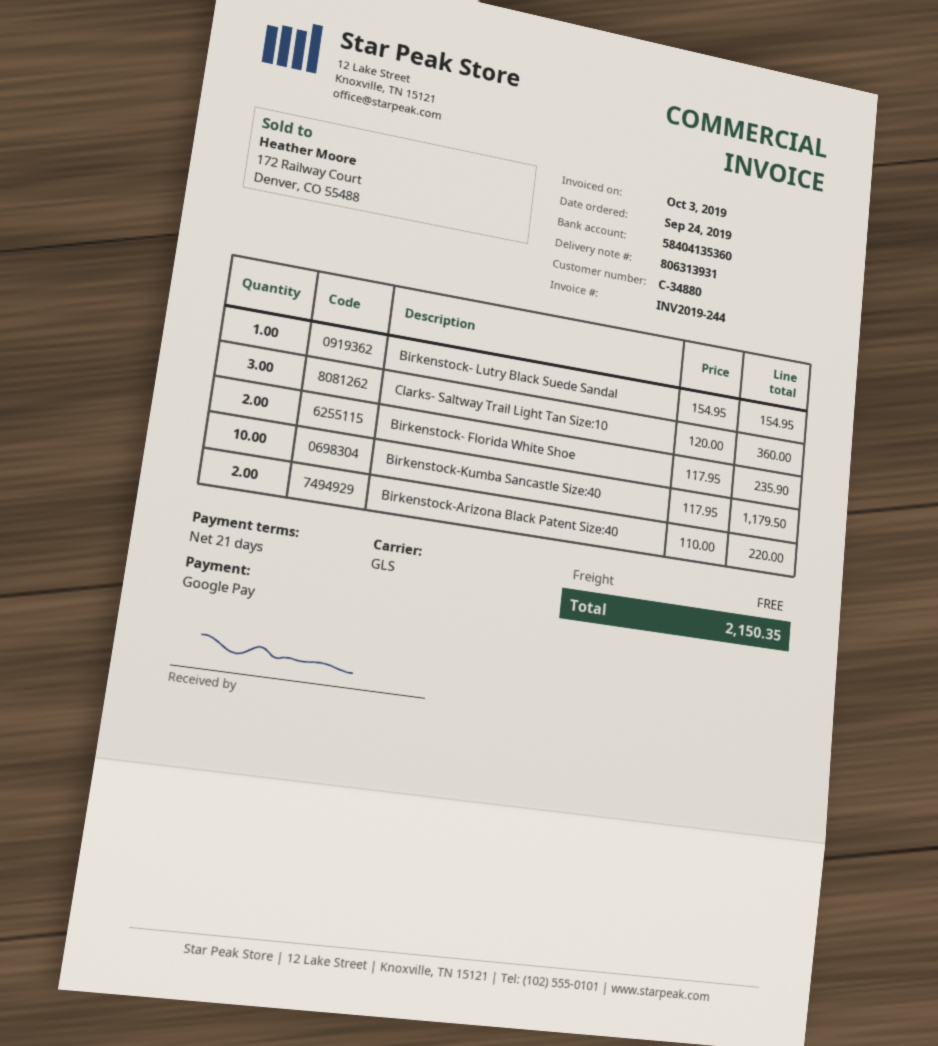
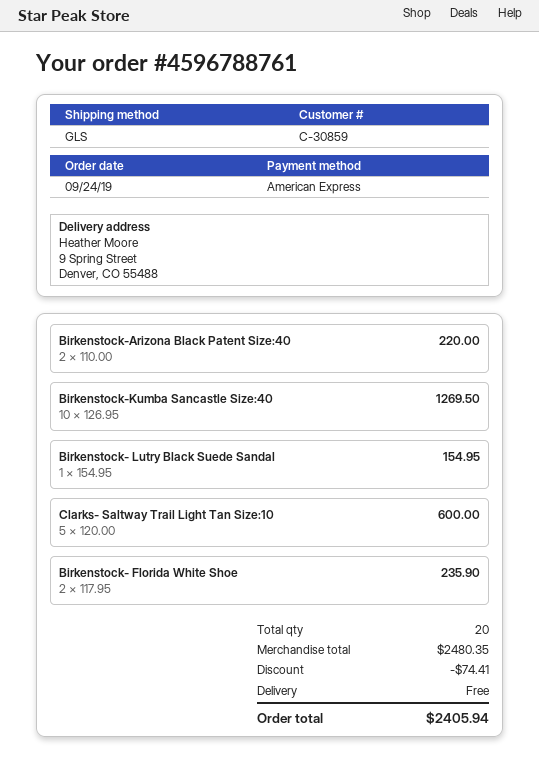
customer number: C-34880 -> C-30859
payment method: Google Pay -> American Express
Clarks- Saltway Trail Light Tan Size:10: 3 x 120.00 = 360.00 -> 5 x 120.00 = 600.00
Birkenstock-Kumba Sancastle Size:40: 10 x 117.95 = 1179.50 -> 10 x 126.95 = 1269.50
discount: none -> 74.41
total: 2150.35 -> 2405.94

